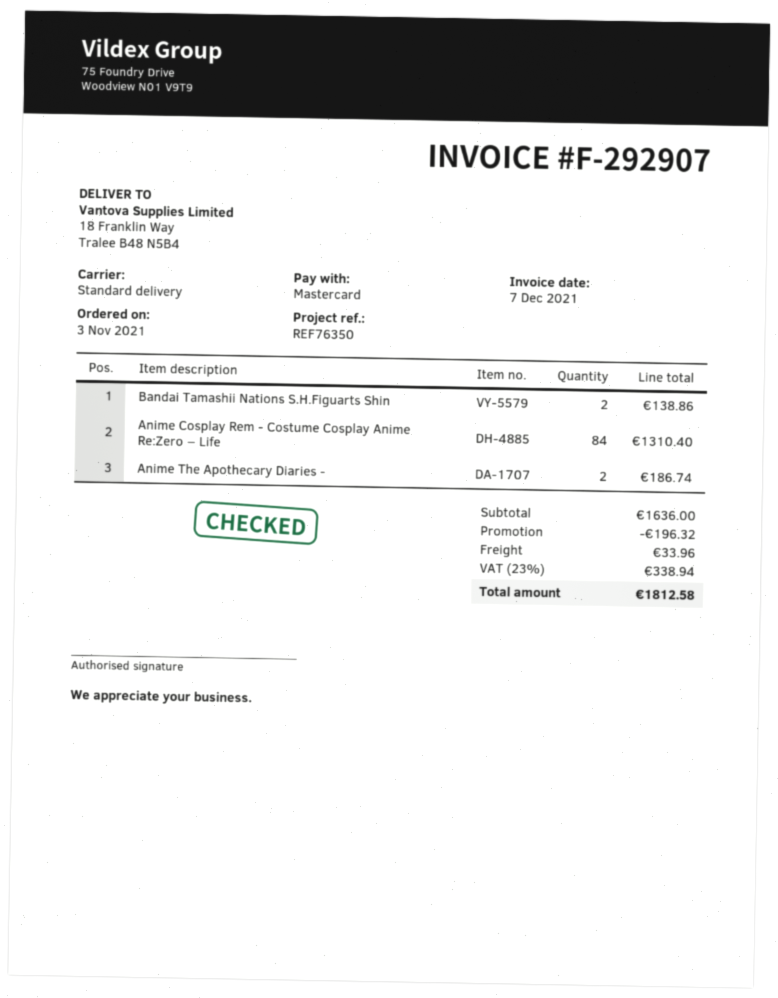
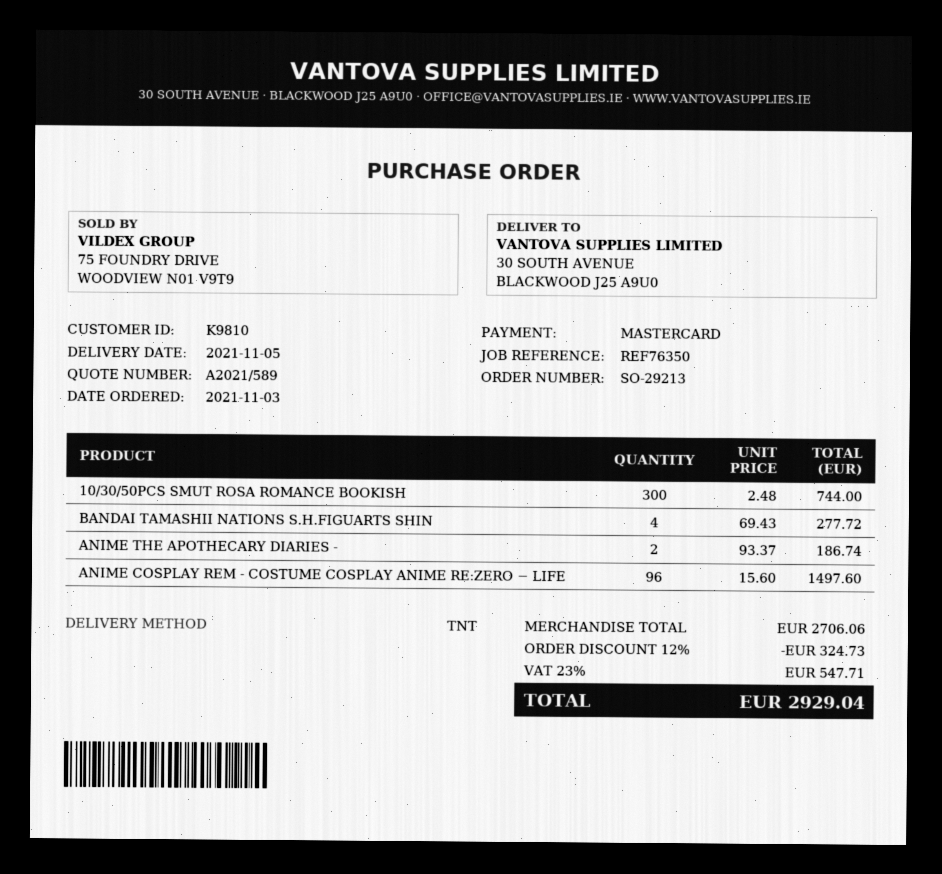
shipping method: standard -> TNT
ship to: 18 Franklin Way, Tralee B48 N5B4 -> 30 SOUTH AVENUE, BLACKWOOD J25 A9U0
Bandai Tamashii Nations S.H.Figuarts Shin: 2 for 138.86 -> 4 for 277.72
Anime Cosplay Rem - Costume Cosplay Anime Re:Zero − Life: 84 for 1310.40 -> 96 for 1497.60
10/30/50PCS SMUT ROSA ROMANCE BOOKISH: none -> 300 for 744.00
subtotal: 1636.00 -> 2706.06
discount: 196.32 -> 324.73
shipping: 33.96 -> none
tax: 23% = 338.94 -> 23% = 547.71
total: 1812.58 -> 2929.04

